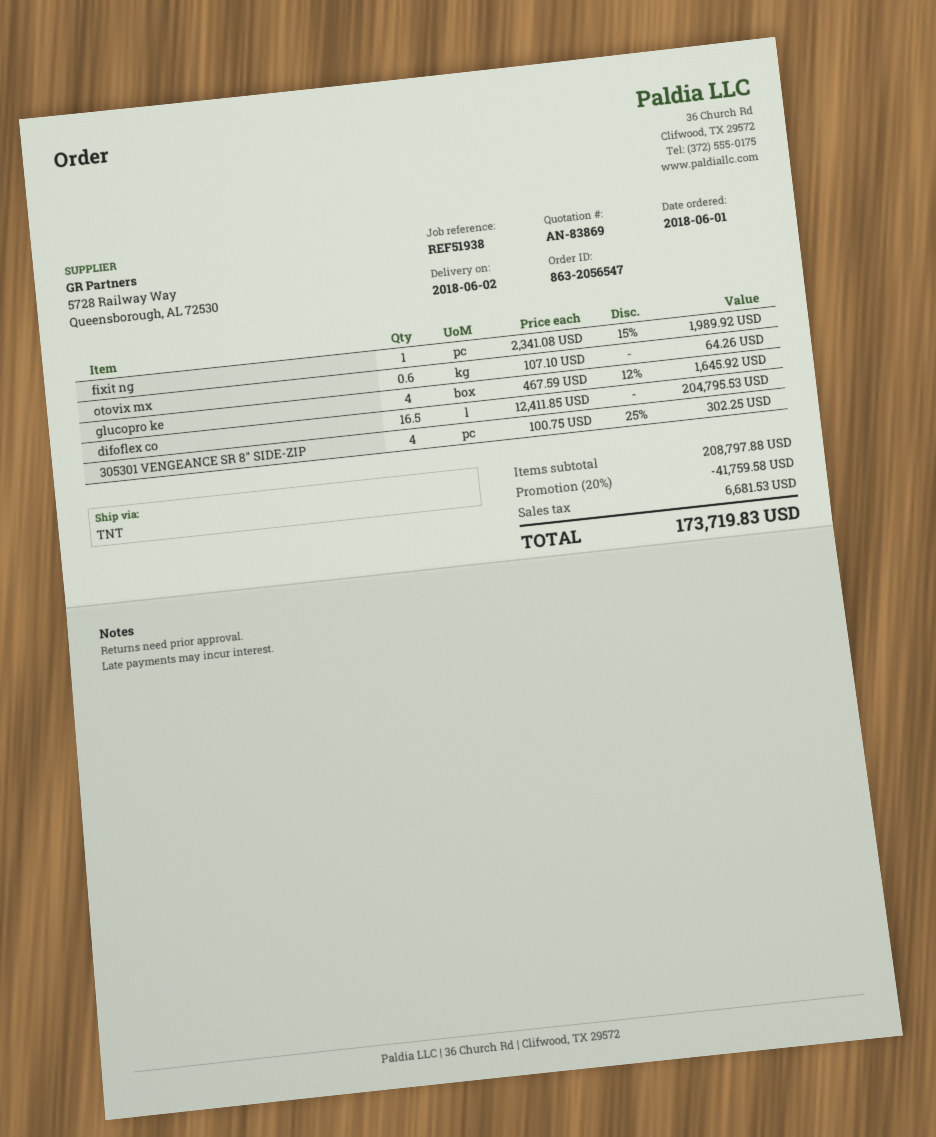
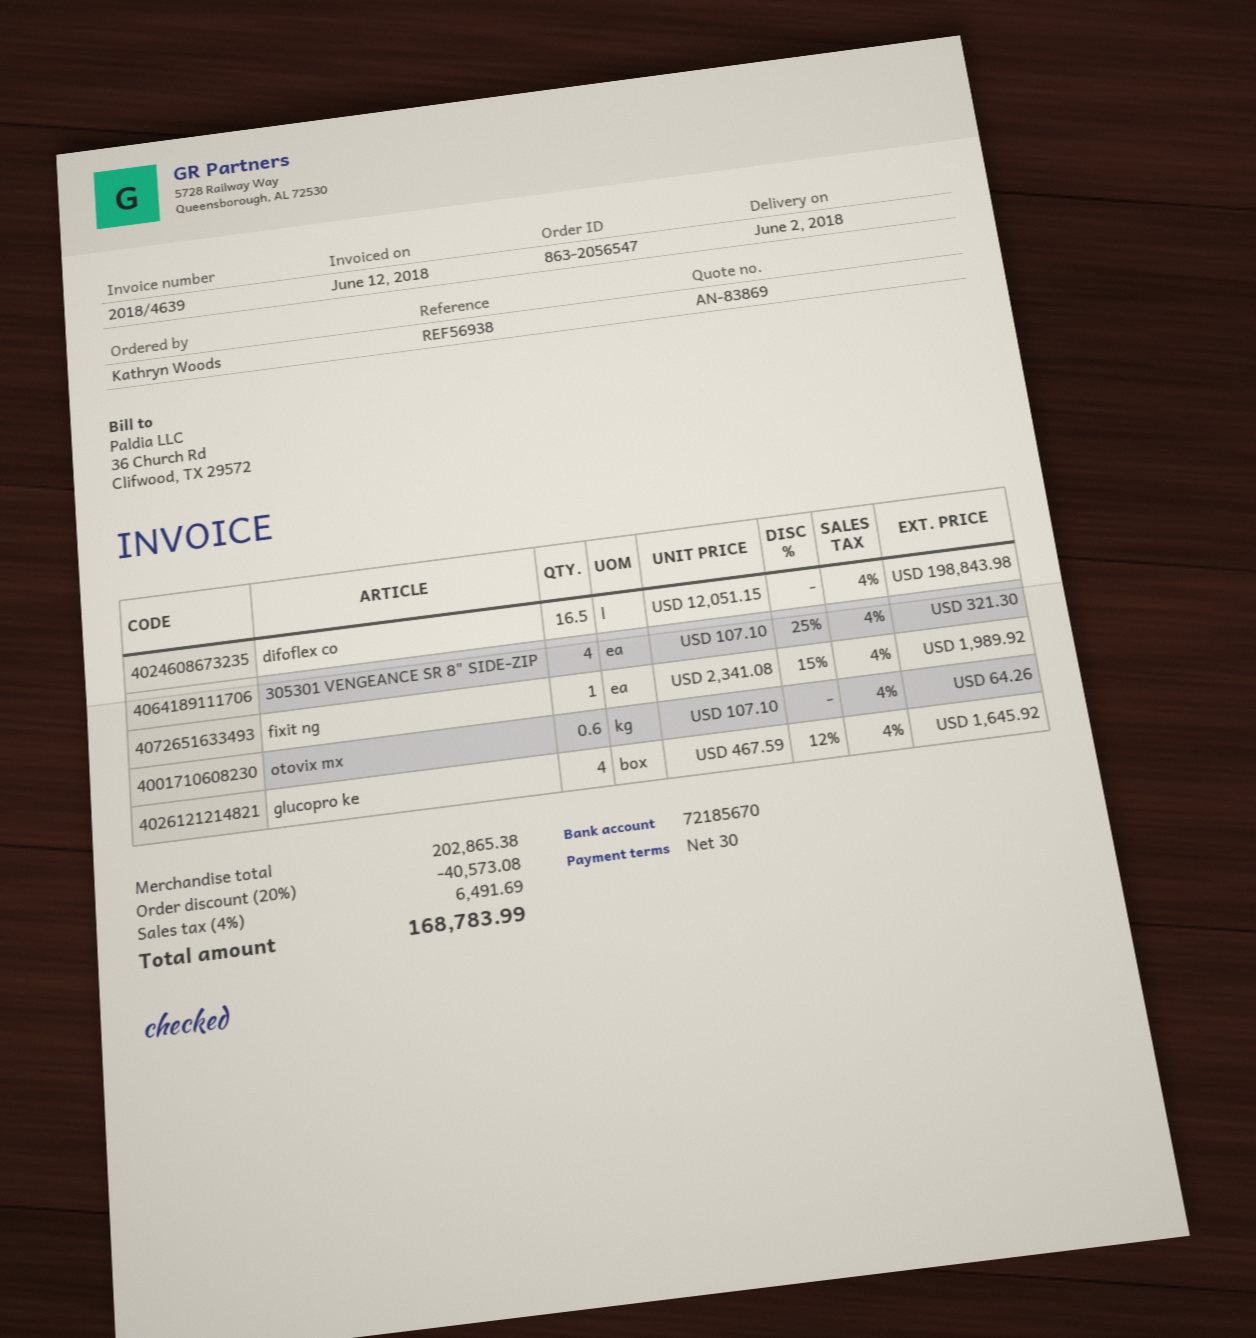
reference: REF51938 -> REF56938
difoflex co: 16.5 x 12411.85 = 204795.53 -> 16.5 x 12051.15 = 198843.98
305301 VENGEANCE SR 8" SIDE-ZIP: 4 x 100.75 - 25% = 302.25 -> 4 x 107.10 - 25% = 321.30
subtotal: 208797.88 -> 202865.38
discount: 20% = 41759.58 -> 20% = 40573.08
tax: 6681.53 -> 6491.69
total: 173719.83 -> 168783.99

